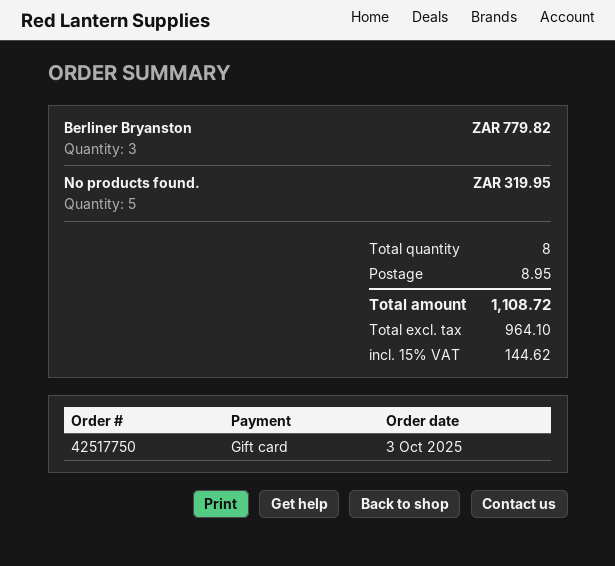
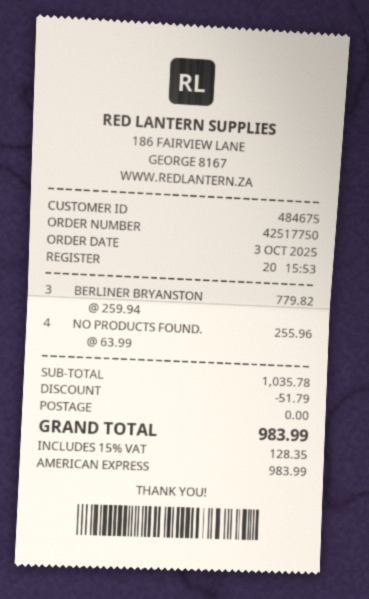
payment method: gift card -> American Express
No products found.: 5 for 319.95 -> 4 for 255.96
discount: none -> 51.79
shipping: 8.95 -> 0.00
tax: 15% = 144.62 -> 15% = 128.35
total: 1108.72 -> 983.99

